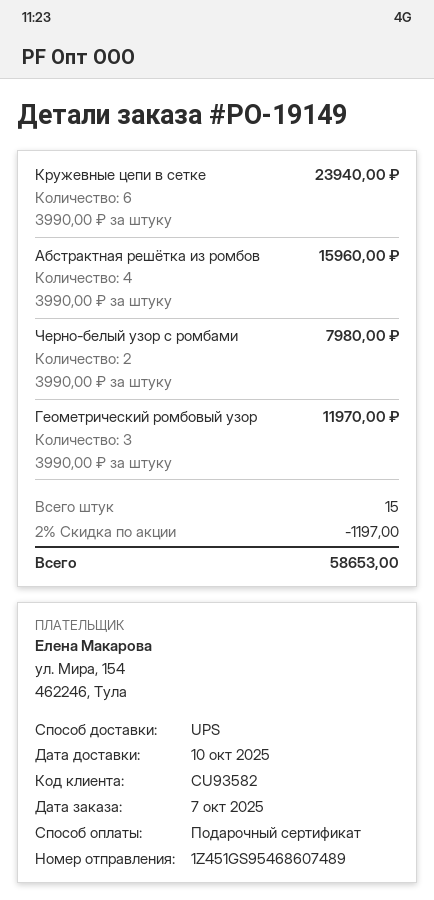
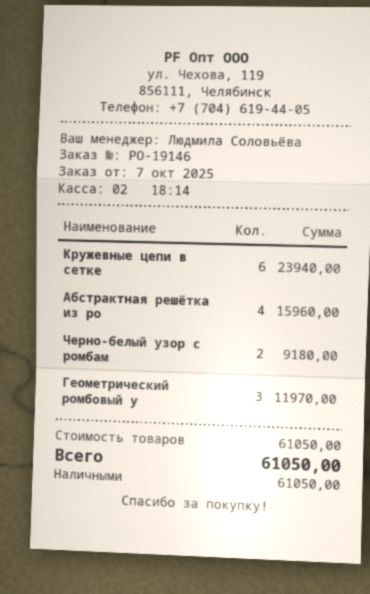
order number: PO-19149 -> PO-19146
payment method: gift card -> cash
Черно-белый узор с ромбами: 2 for 7980.00 -> 2 for 9180.00
discount: 2% = 1197.00 -> none
total: 58653.00 -> 61050.00

